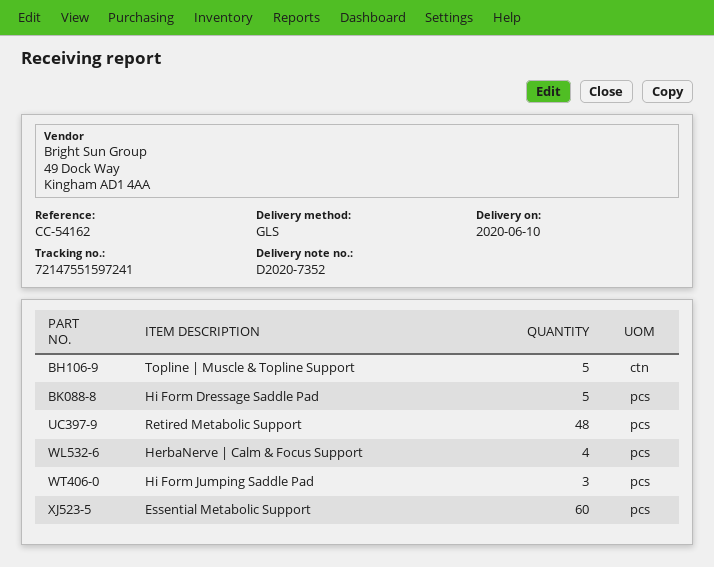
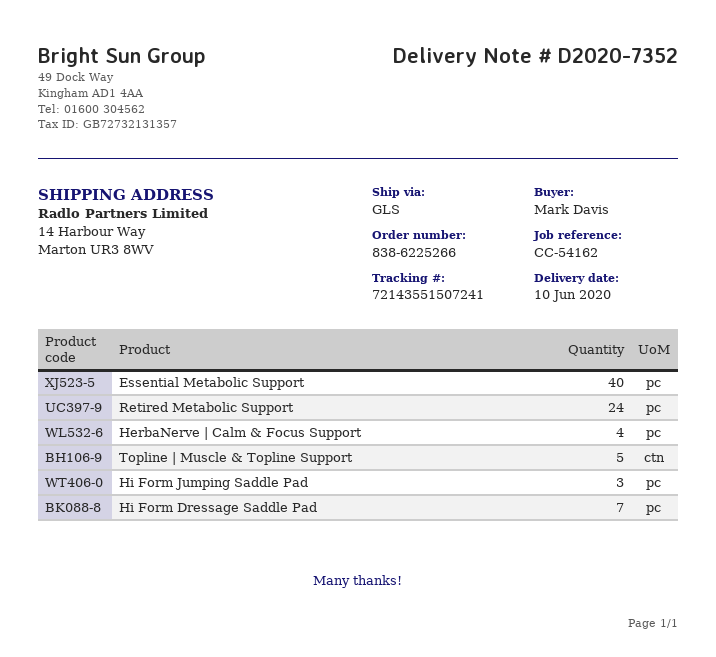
tracking number: 72147551597241 -> 72143551507241
Hi Form Dressage Saddle Pad: 5 -> 7
Retired Metabolic Support: 48 -> 24
Essential Metabolic Support: 60 -> 40

